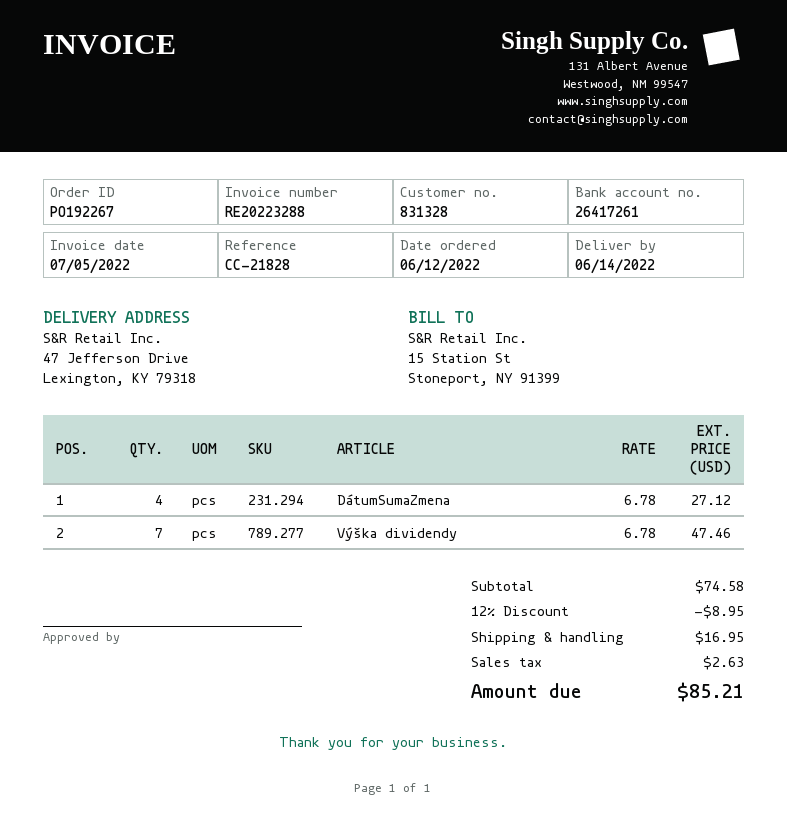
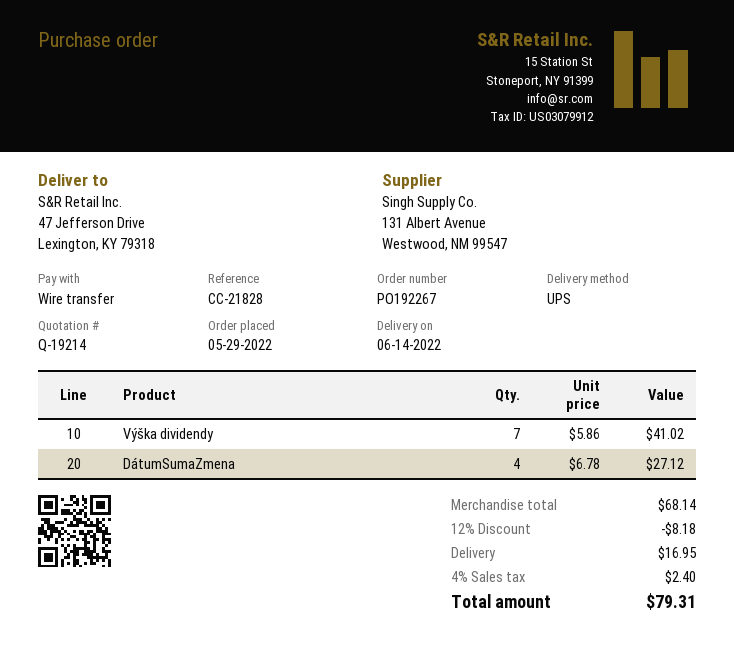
order date: 2022-06-12 -> 2022-05-29
Výška dividendy: 7 x 6.78 = 47.46 -> 7 x 5.86 = 41.02
subtotal: 74.58 -> 68.14
discount: 12% = 8.95 -> 12% = 8.18
tax: 2.63 -> 2.40
total: 85.21 -> 79.31

